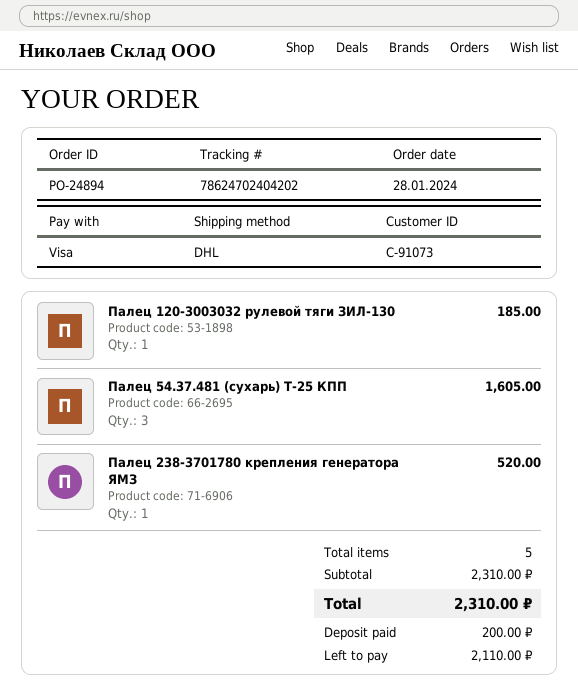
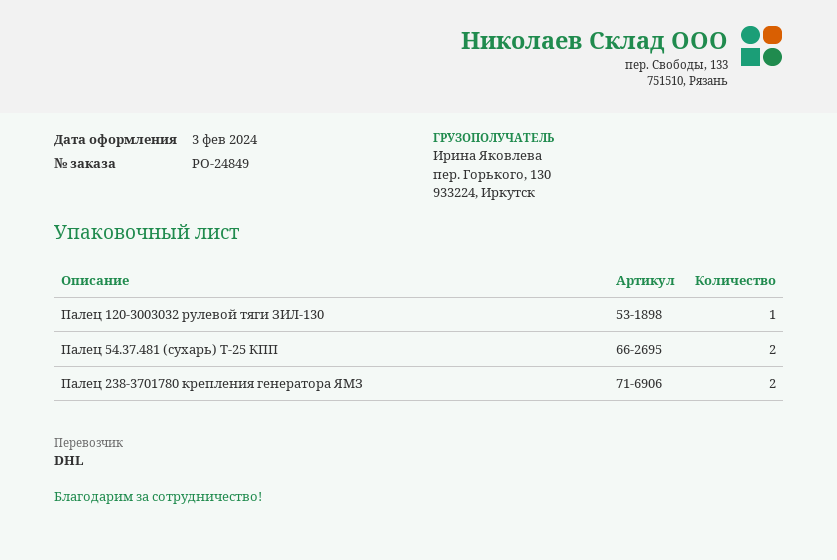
order number: PO-24894 -> PO-24849
order date: 2024-01-28 -> 2024-02-03
Палец 54.37.481 (сухарь) Т-25 КПП: 3 -> 2
Палец 238-3701780 крепления генератора ЯМЗ: 1 -> 2

